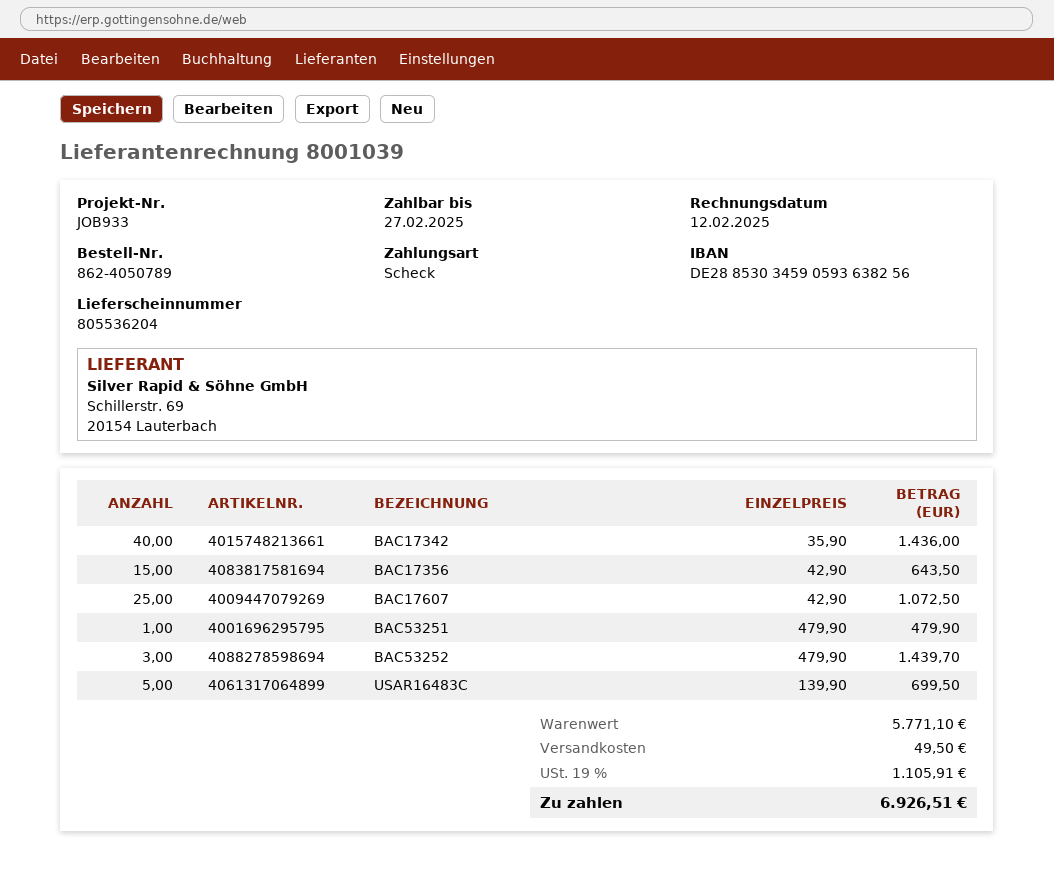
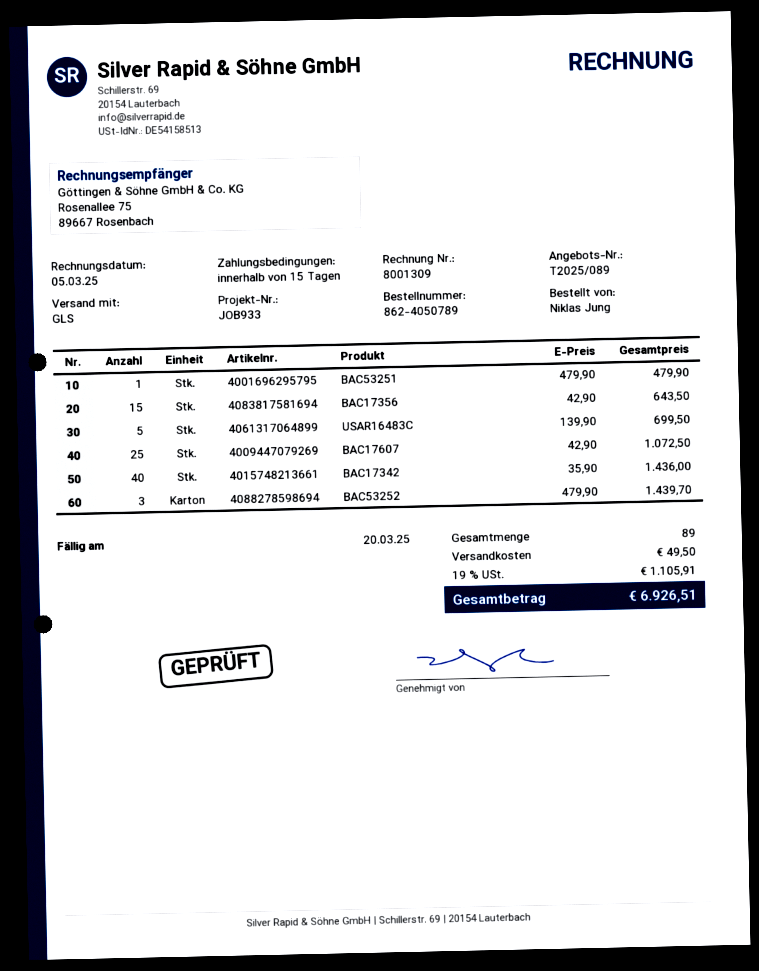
invoice number: 8001039 -> 8001309
invoice date: 2025-02-12 -> 2025-03-05
due date: 2025-02-27 -> 2025-03-20

